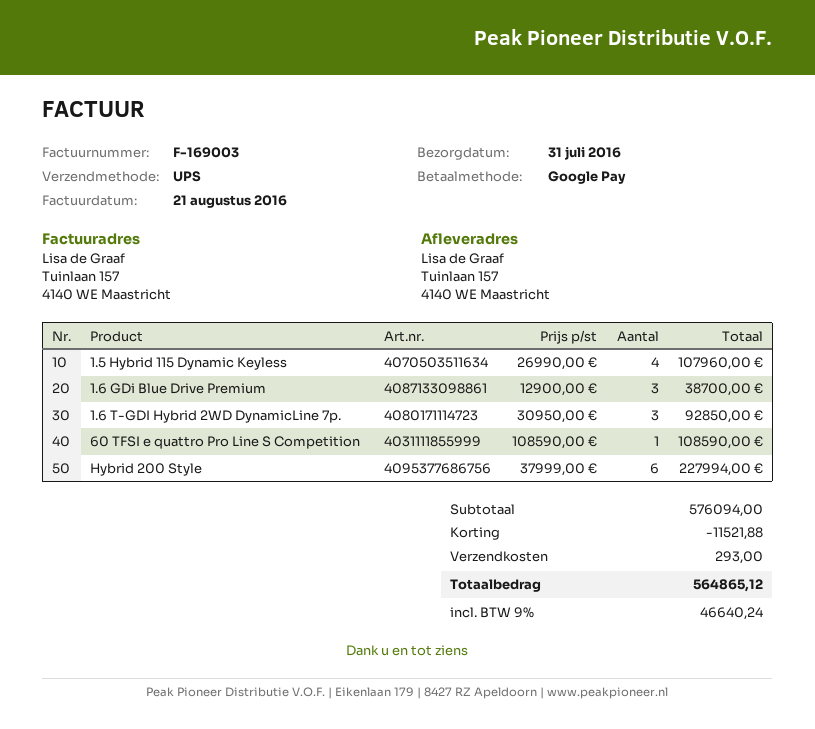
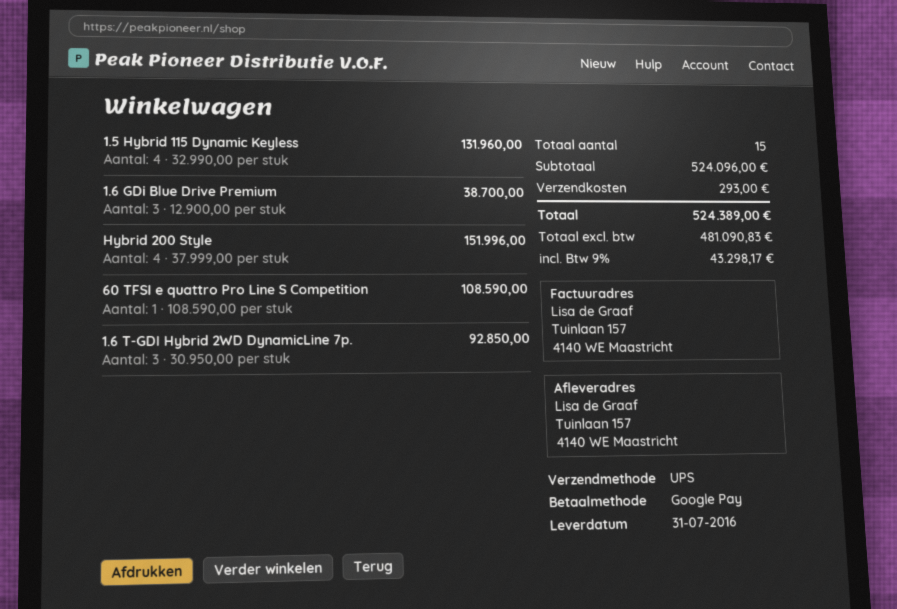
1.5 Hybrid 115 Dynamic Keyless: 4 x 26990.00 = 107960.00 -> 4 x 32990.00 = 131960.00
Hybrid 200 Style: 6 x 37999.00 = 227994.00 -> 4 x 37999.00 = 151996.00
subtotal: 576094.00 -> 524096.00
discount: 11521.88 -> none
tax: 9% = 46640.24 -> 9% = 43298.17
total: 564865.12 -> 524389.00

